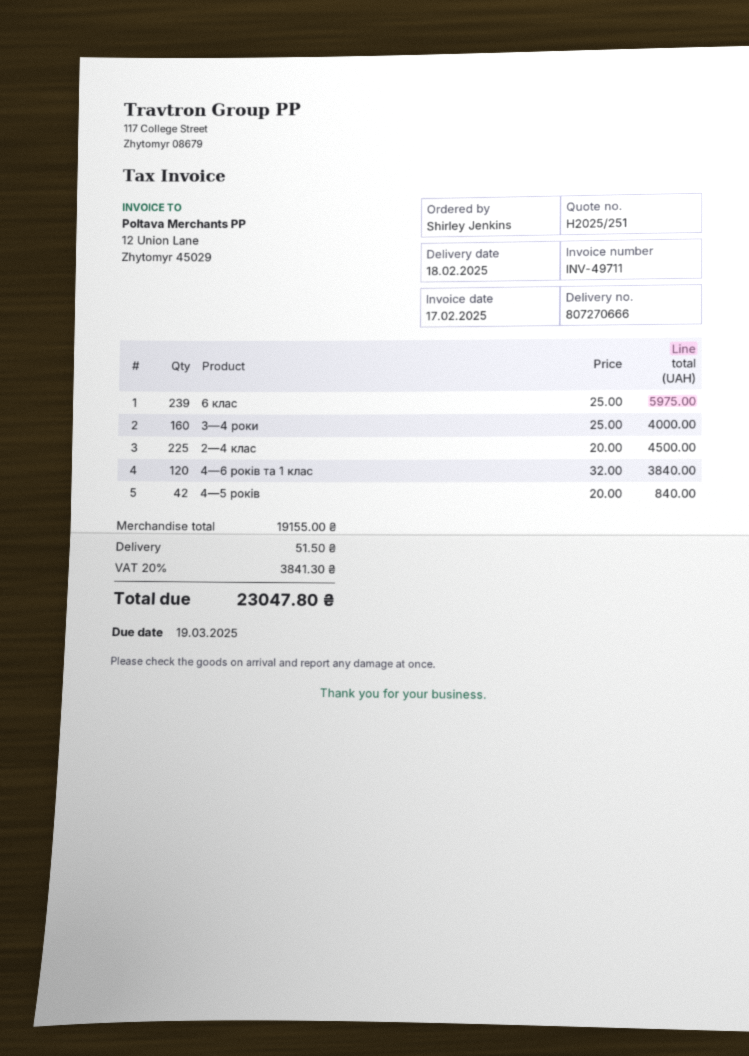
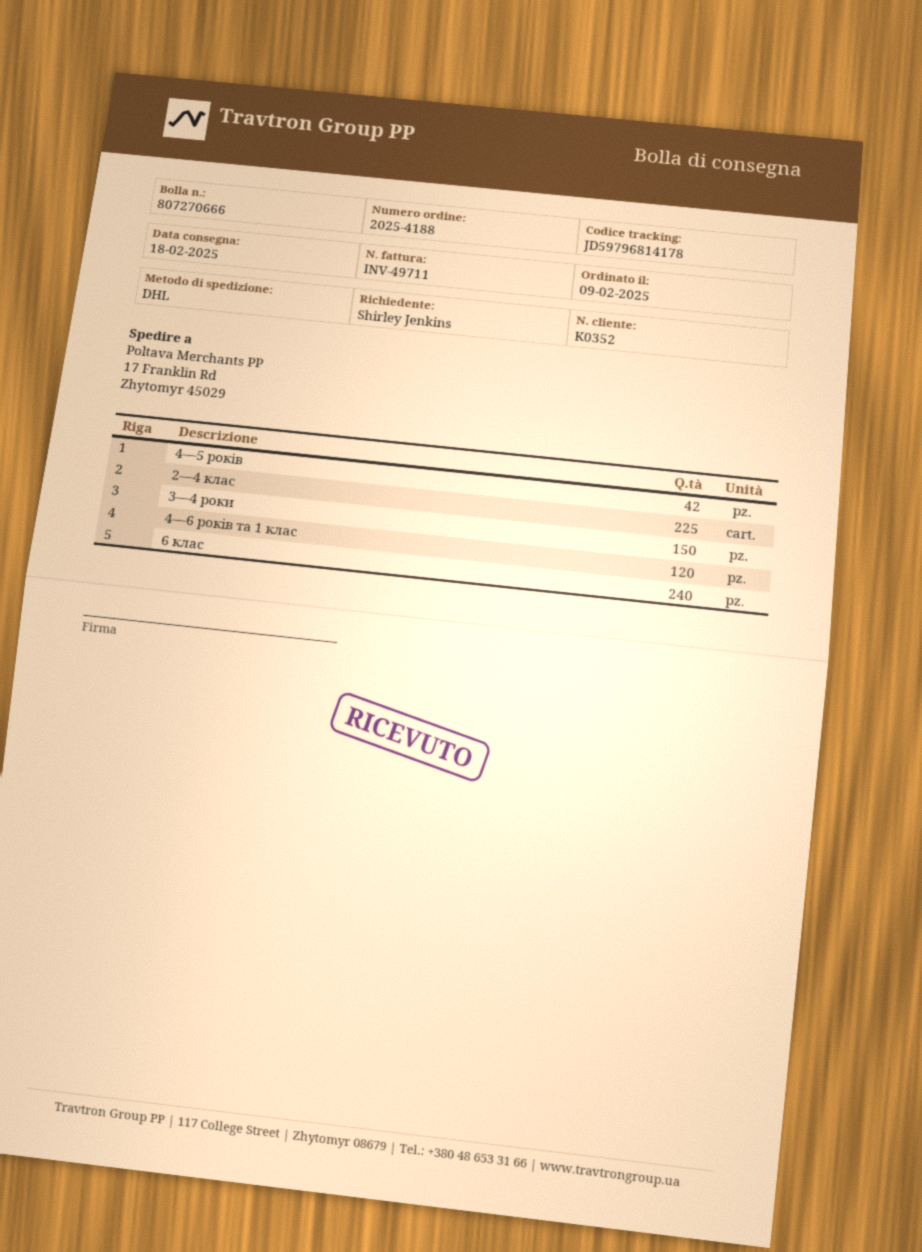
6 клас: 239 -> 240
3—4 роки: 160 -> 150

